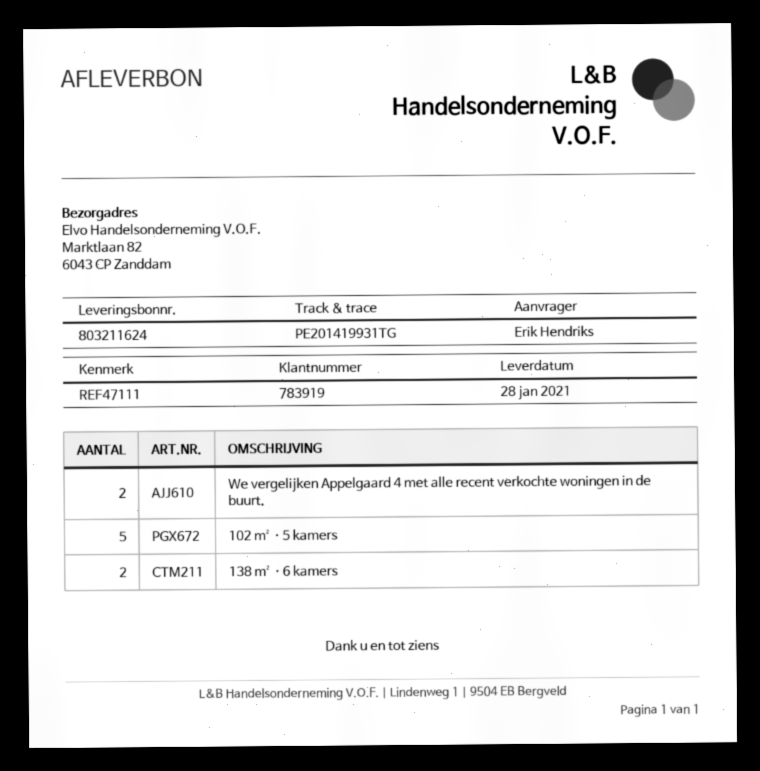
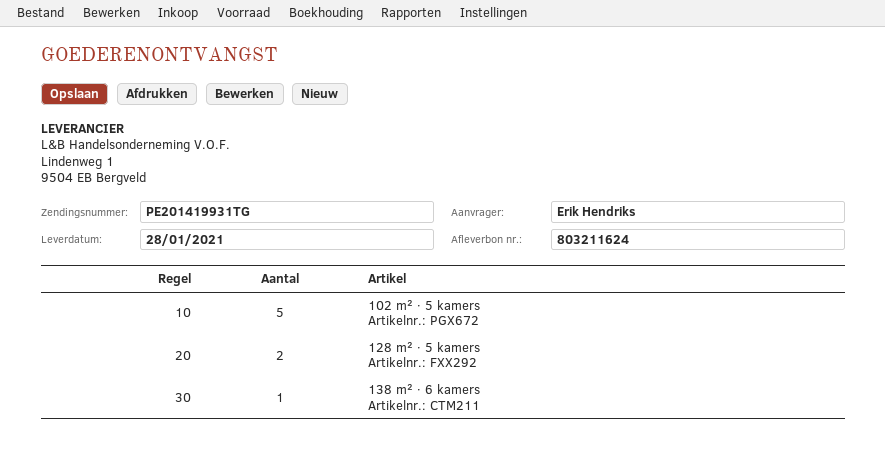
We vergelijken Appelgaard 4 met alle recent verkochte woningen in de buurt.: 2 -> none
138 m² · 6 kamers: 2 -> 1
128 m² · 5 kamers: none -> 2

